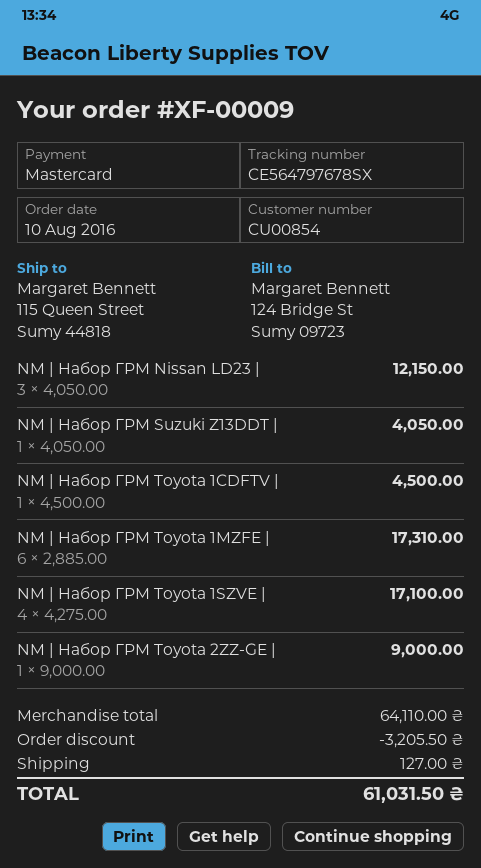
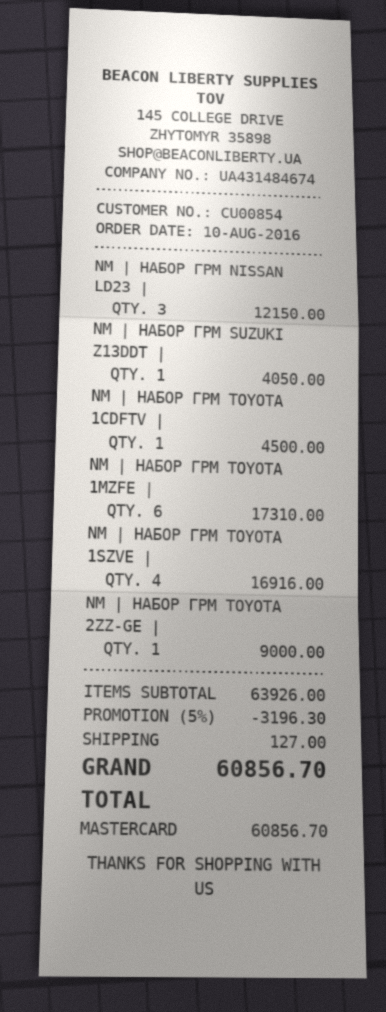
NM | Набор ГРМ Toyota 1SZVE |: 4 for 17100.00 -> 4 for 16916.00
subtotal: 64110.00 -> 63926.00
discount: 3205.50 -> 3196.30
total: 61031.50 -> 60856.70

